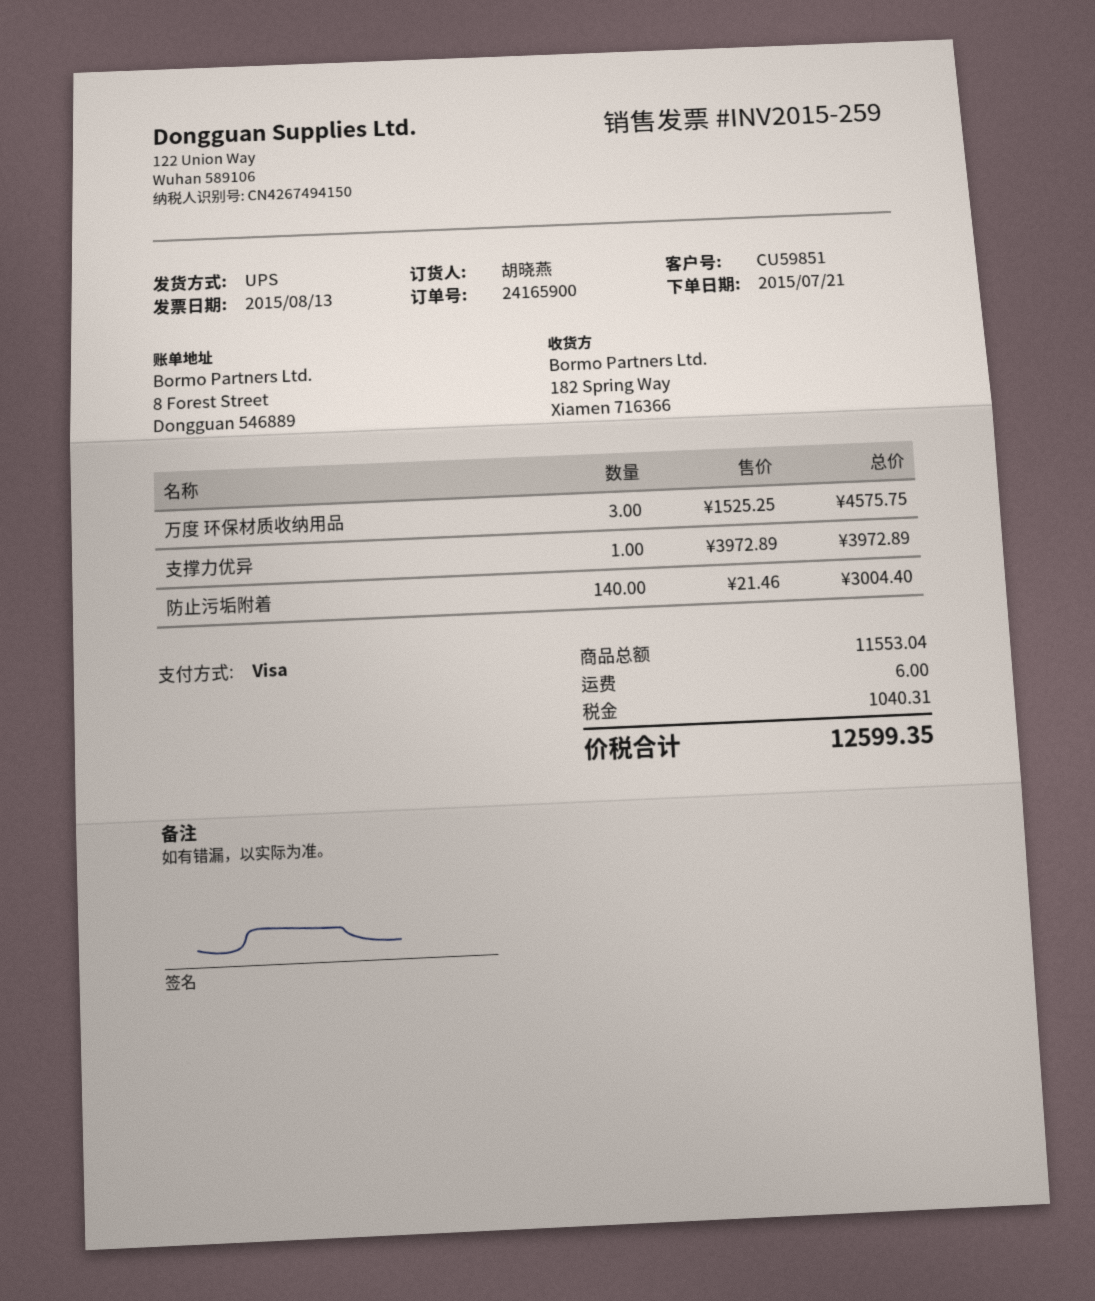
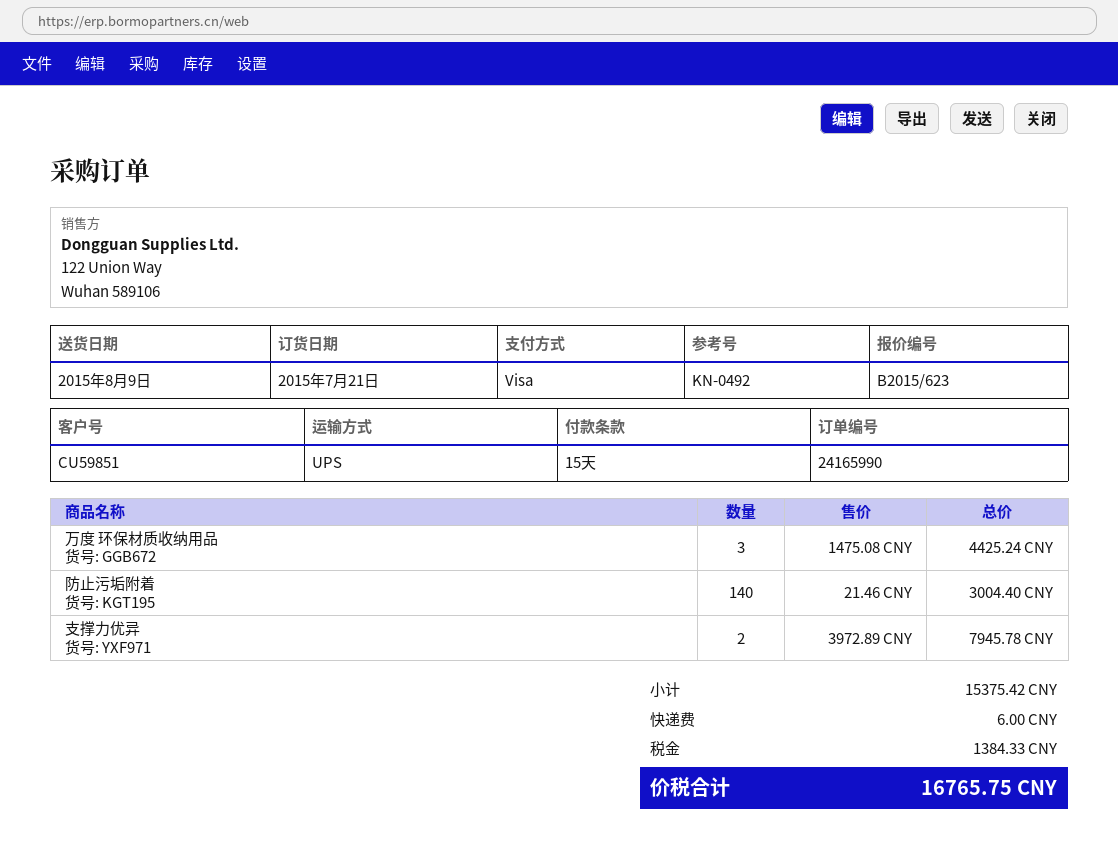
order number: 24165900 -> 24165990
万度 环保材质收纳用品: 3 x 1525.25 = 4575.75 -> 3 x 1475.08 = 4425.24
支撑力优异: 1 x 3972.89 = 3972.89 -> 2 x 3972.89 = 7945.78
subtotal: 11553.04 -> 15375.42
tax: 1040.31 -> 1384.33
total: 12599.35 -> 16765.75

